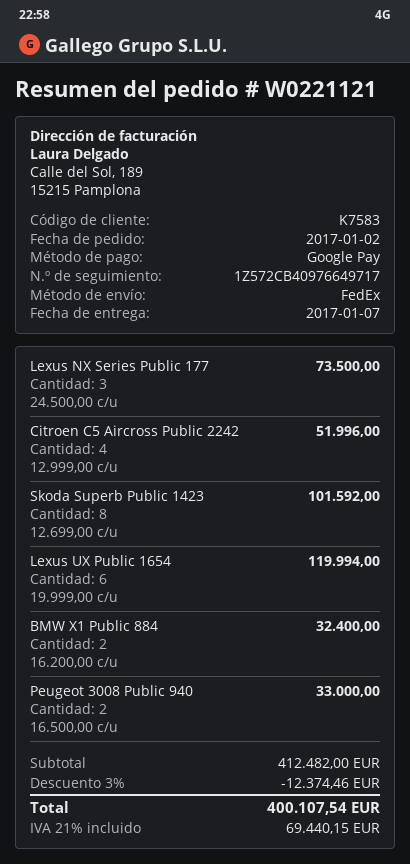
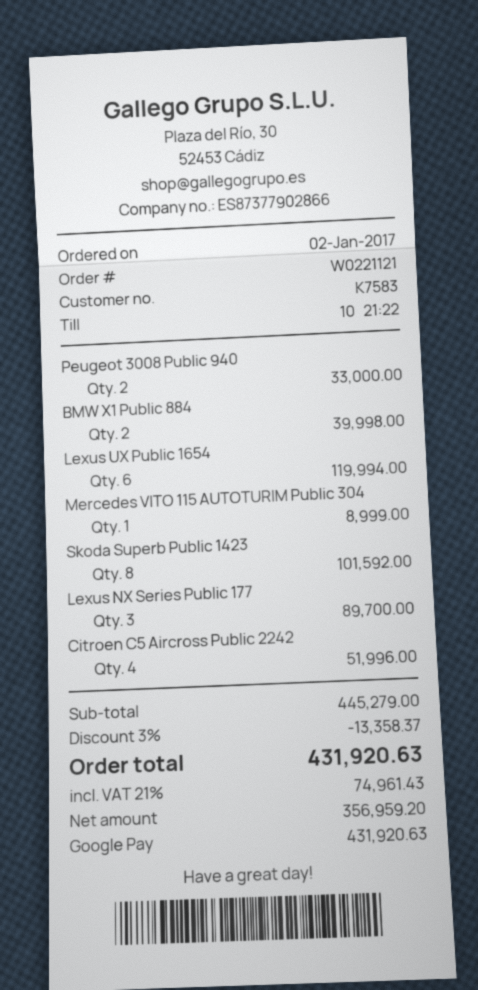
Lexus NX Series Public 177: 3 for 73500.00 -> 3 for 89700.00
BMW X1 Public 884: 2 for 32400.00 -> 2 for 39998.00
Mercedes VITO 115 AUTOTURIM Public 304: none -> 1 for 8999.00
subtotal: 412482.00 -> 445279.00
discount: 3% = 12374.46 -> 3% = 13358.37
tax: 21% = 69440.15 -> 21% = 74961.43
total: 400107.54 -> 431920.63

